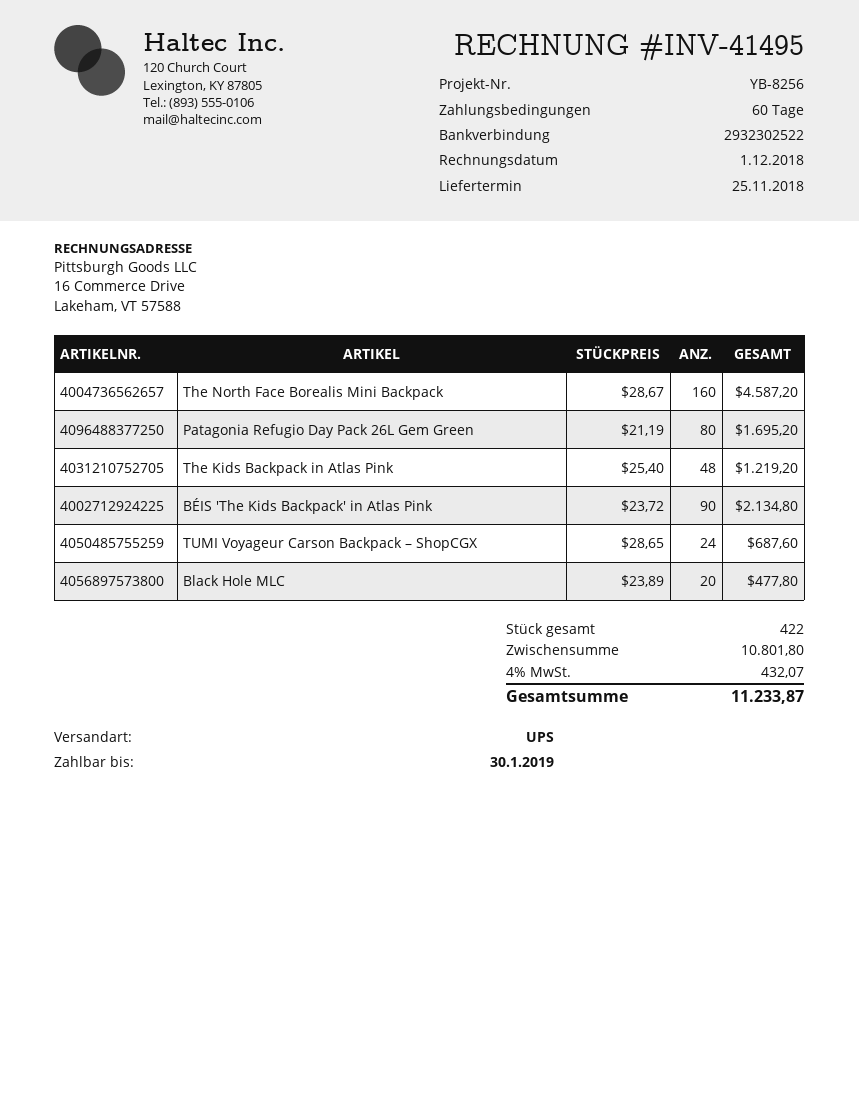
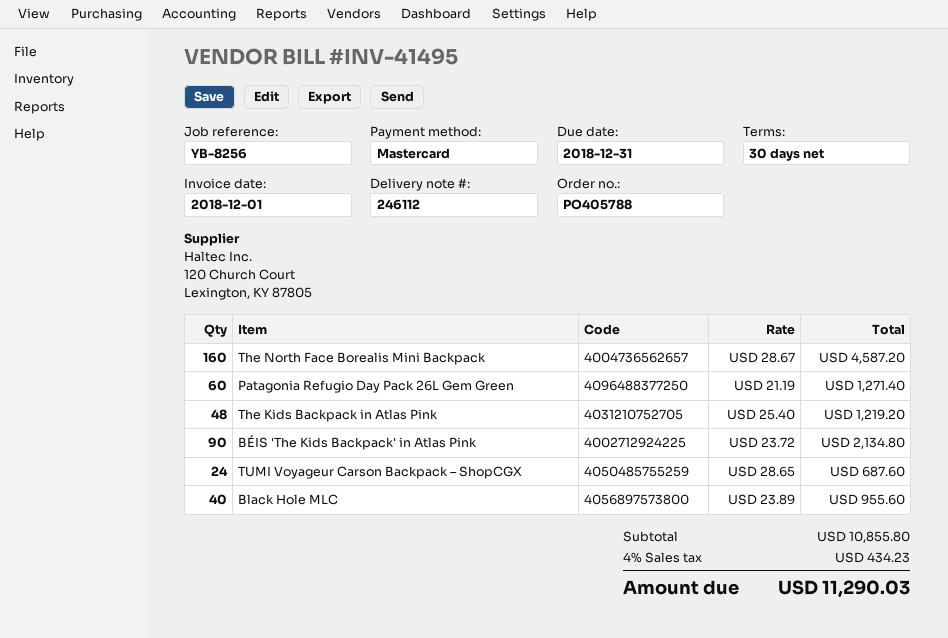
payment terms: 60 days -> 30 days
due date: 2019-01-30 -> 2018-12-31
Patagonia Refugio Day Pack 26L Gem Green: 80 x 21.19 = 1695.20 -> 60 x 21.19 = 1271.40
Black Hole MLC: 20 x 23.89 = 477.80 -> 40 x 23.89 = 955.60
subtotal: 10801.80 -> 10855.80
tax: 4% = 432.07 -> 4% = 434.23
total: 11233.87 -> 11290.03

